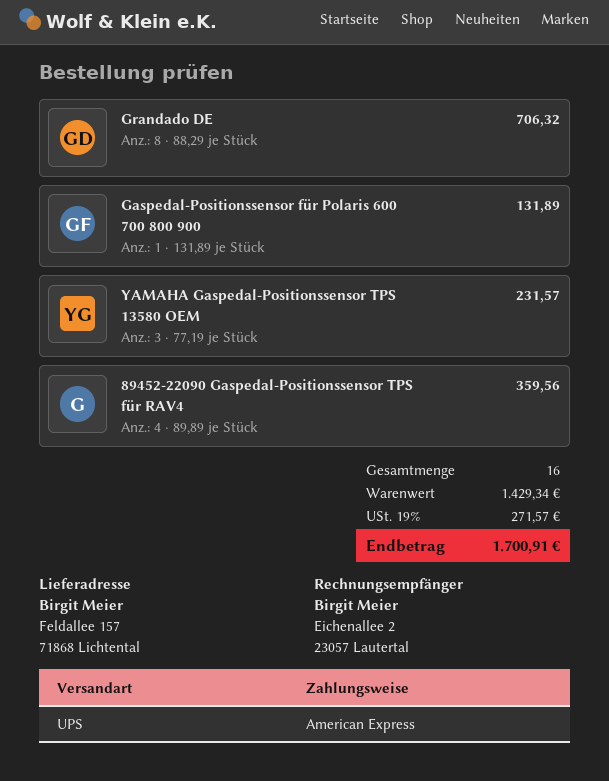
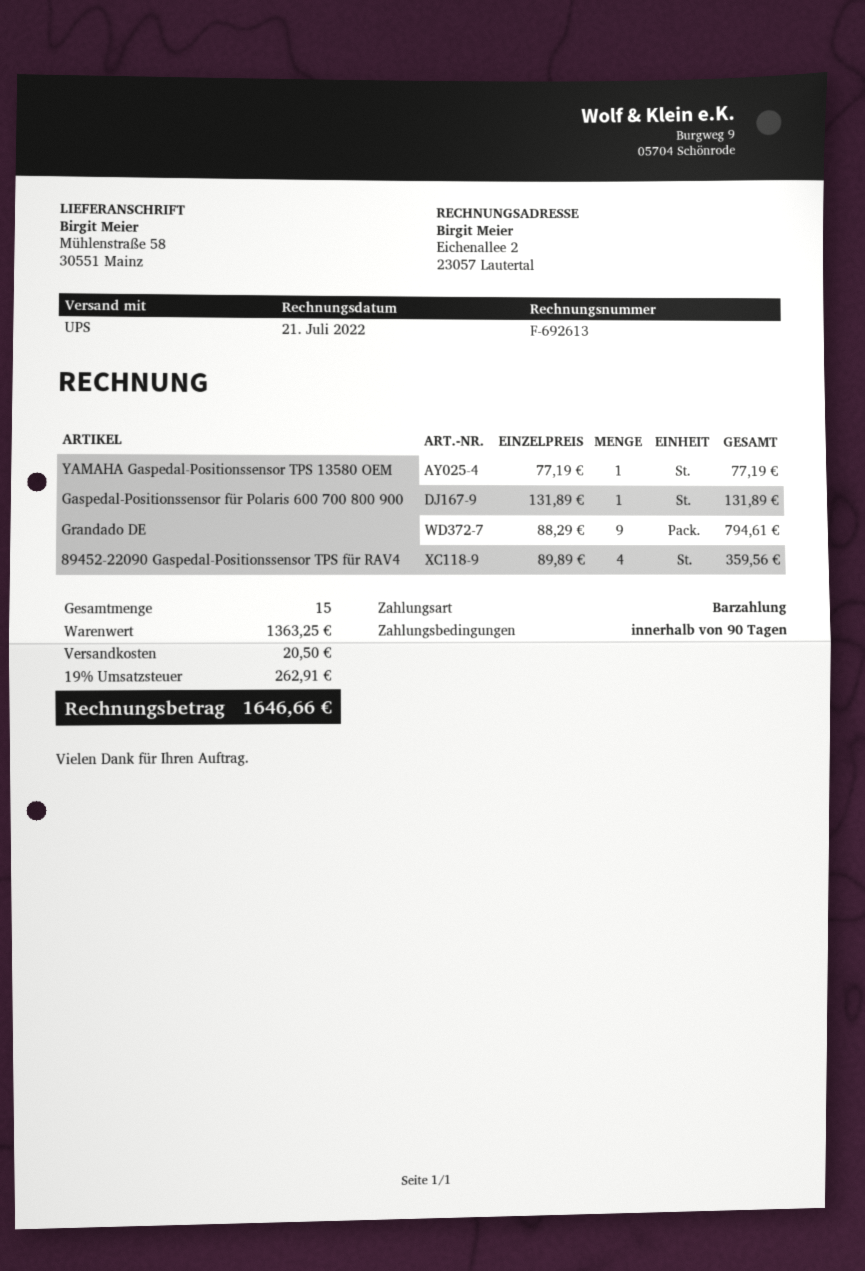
payment method: American Express -> cash
ship to: Feldallee 157, 71868 Lichtental -> Mühlenstraße 58, 30551 Mainz
Grandado DE: 8 x 88.29 = 706.32 -> 9 x 88.29 = 794.61
YAMAHA Gaspedal-Positionssensor TPS 13580 OEM: 3 x 77.19 = 231.57 -> 1 x 77.19 = 77.19
total quantity: 16 -> 15
subtotal: 1429.34 -> 1363.25
shipping: none -> 20.50
tax: 19% = 271.57 -> 19% = 262.91
total: 1700.91 -> 1646.66

